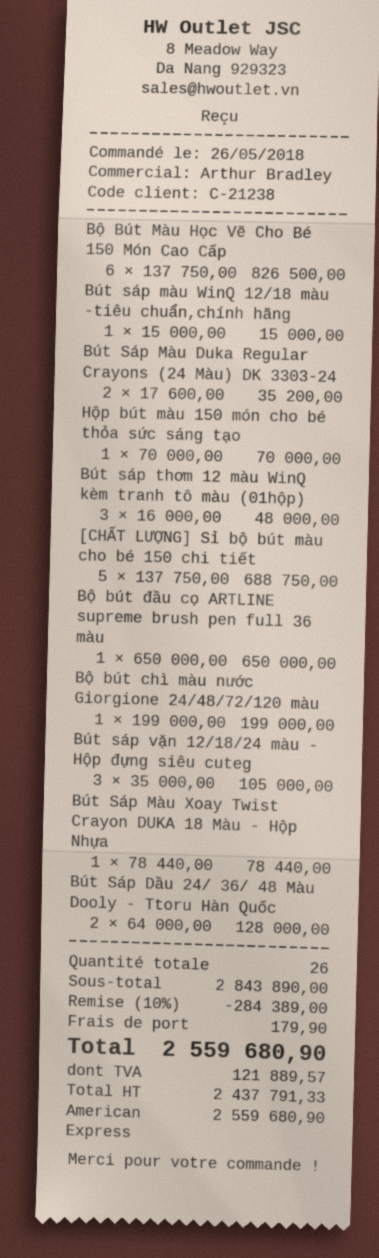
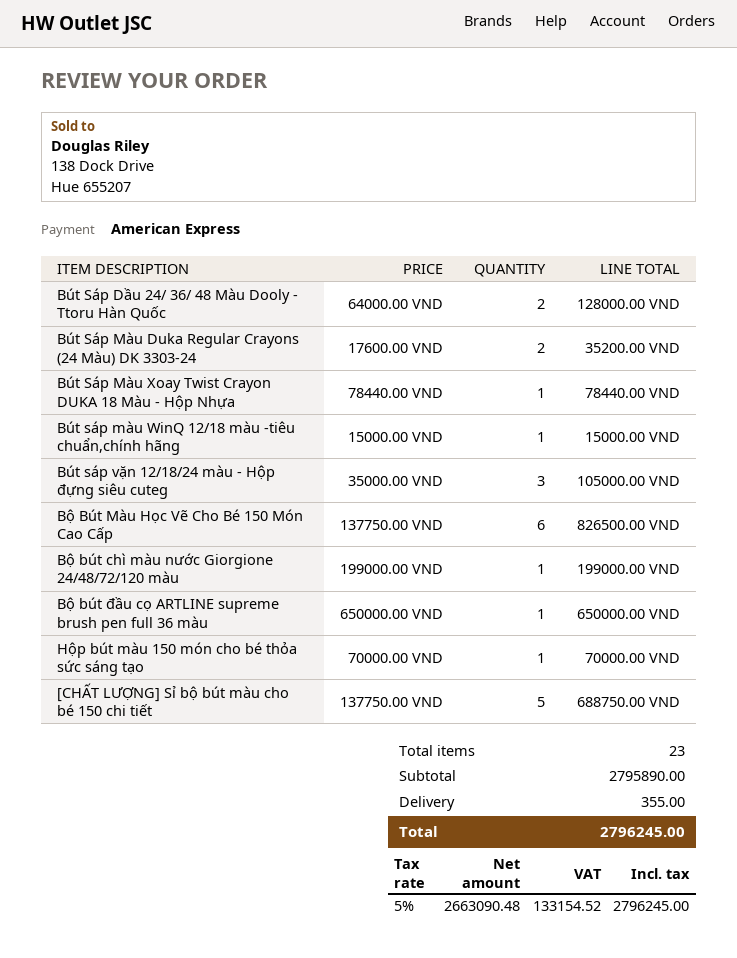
Bút sáp thơm 12 màu WinQ kèm tranh tô màu (01hộp): 3 x 16000.00 = 48000.00 -> none
total quantity: 26 -> 23
subtotal: 2843890.00 -> 2795890.00
discount: 10% = 284389.00 -> none
shipping: 179.90 -> 355.00
net: 2437791.33 -> 2663090.48
tax: 121889.57 -> 133154.52
total: 2559680.90 -> 2796245.00

